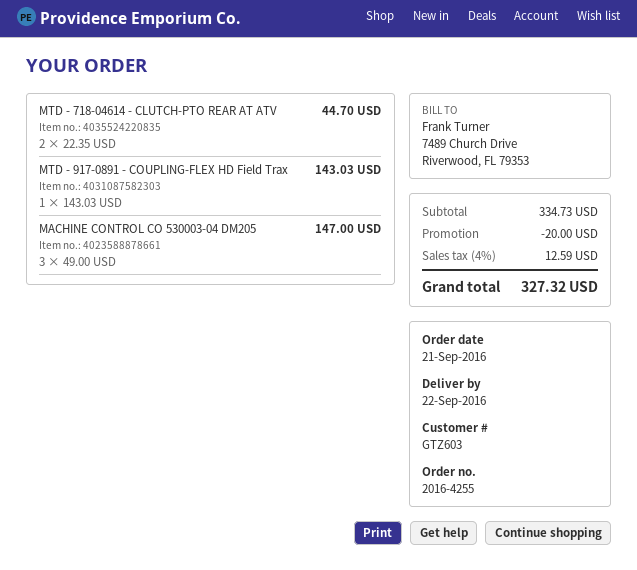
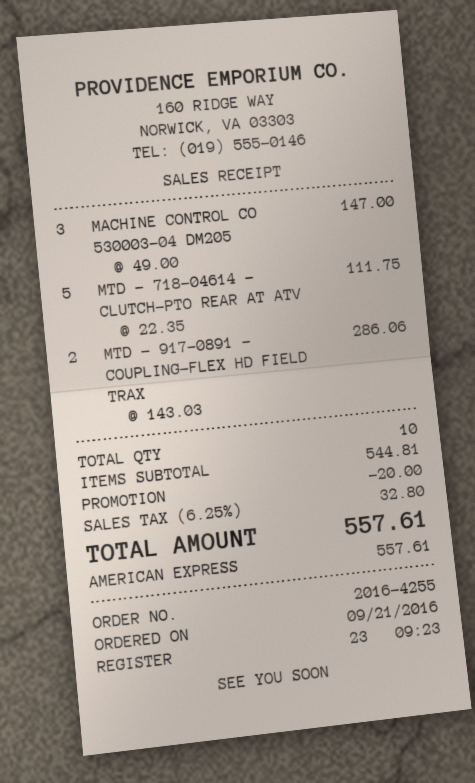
MTD - 718-04614 - CLUTCH-PTO REAR AT ATV: 2 x 22.35 = 44.70 -> 5 x 22.35 = 111.75
MTD - 917-0891 - COUPLING-FLEX HD Field Trax: 1 x 143.03 = 143.03 -> 2 x 143.03 = 286.06
subtotal: 334.73 -> 544.81
tax: 4% = 12.59 -> 6.25% = 32.80
total: 327.32 -> 557.61

